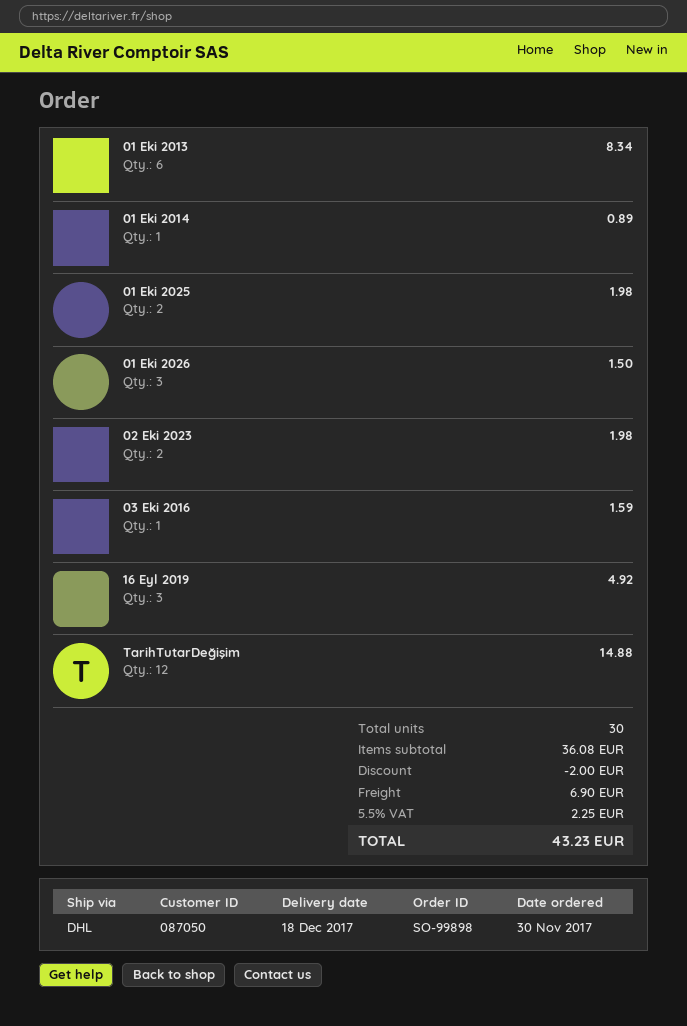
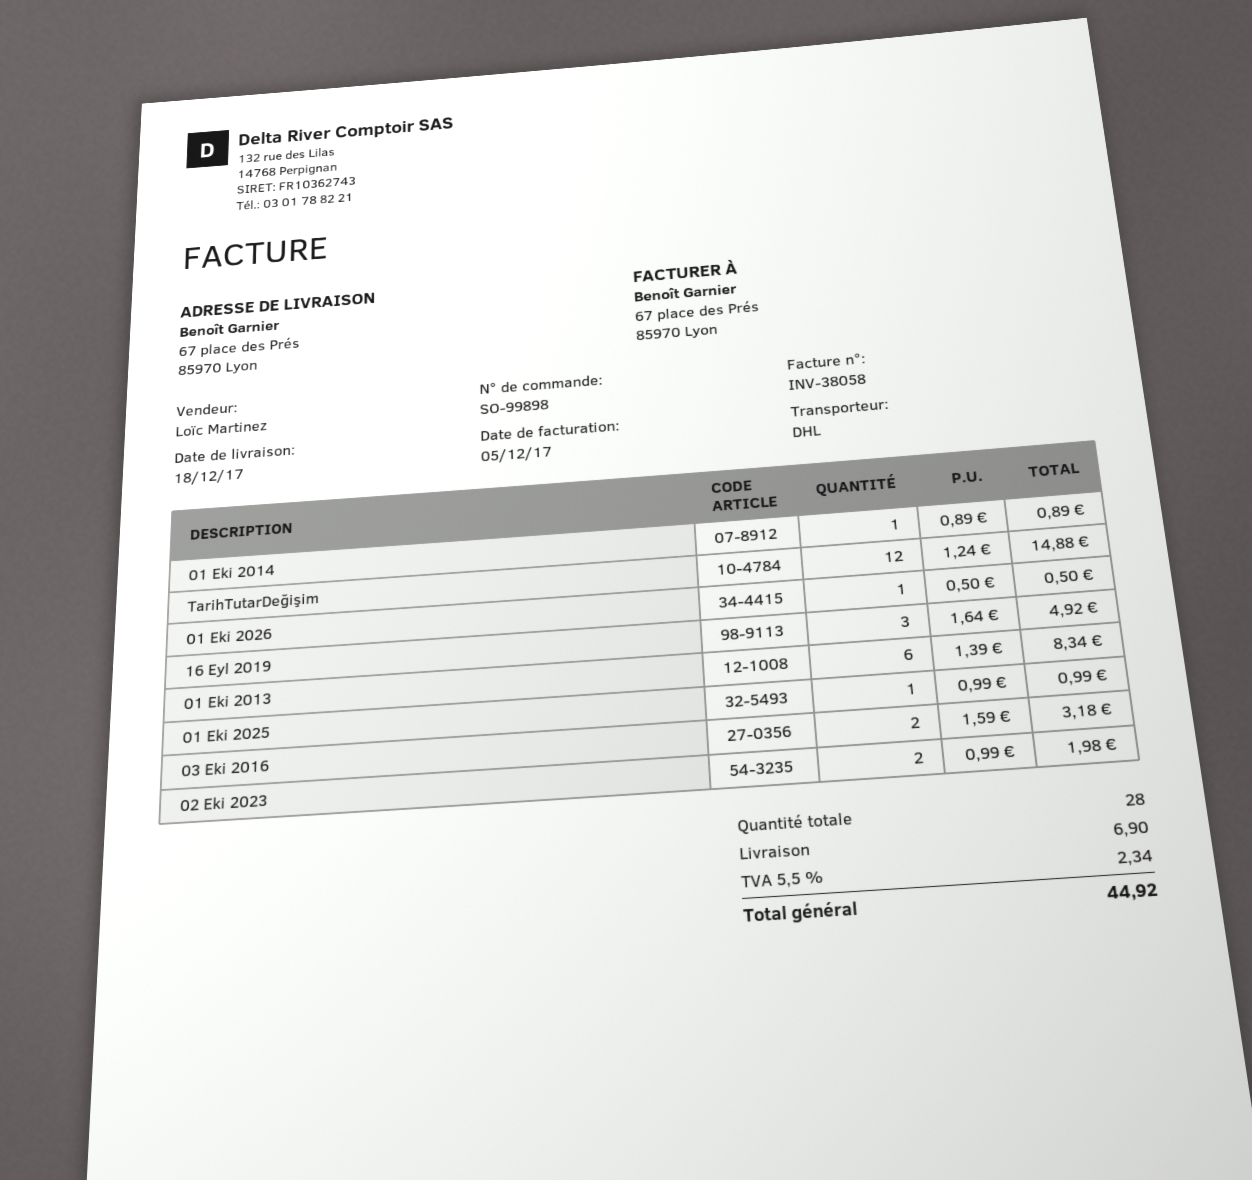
01 Eki 2025: 2 for 1.98 -> 1 for 0.99
01 Eki 2026: 3 for 1.50 -> 1 for 0.50
03 Eki 2016: 1 for 1.59 -> 2 for 3.18
total quantity: 30 -> 28
discount: 2.00 -> none
tax: 5.5% = 2.25 -> 5.5% = 2.34
total: 43.23 -> 44.92

